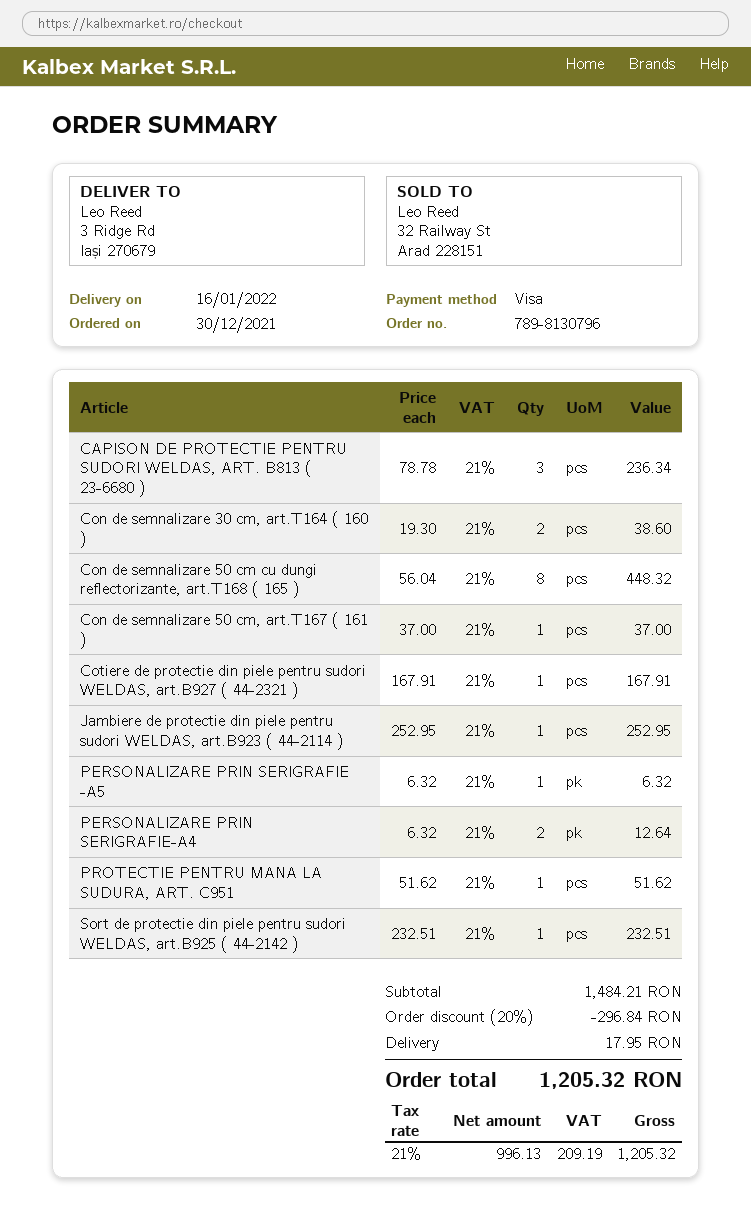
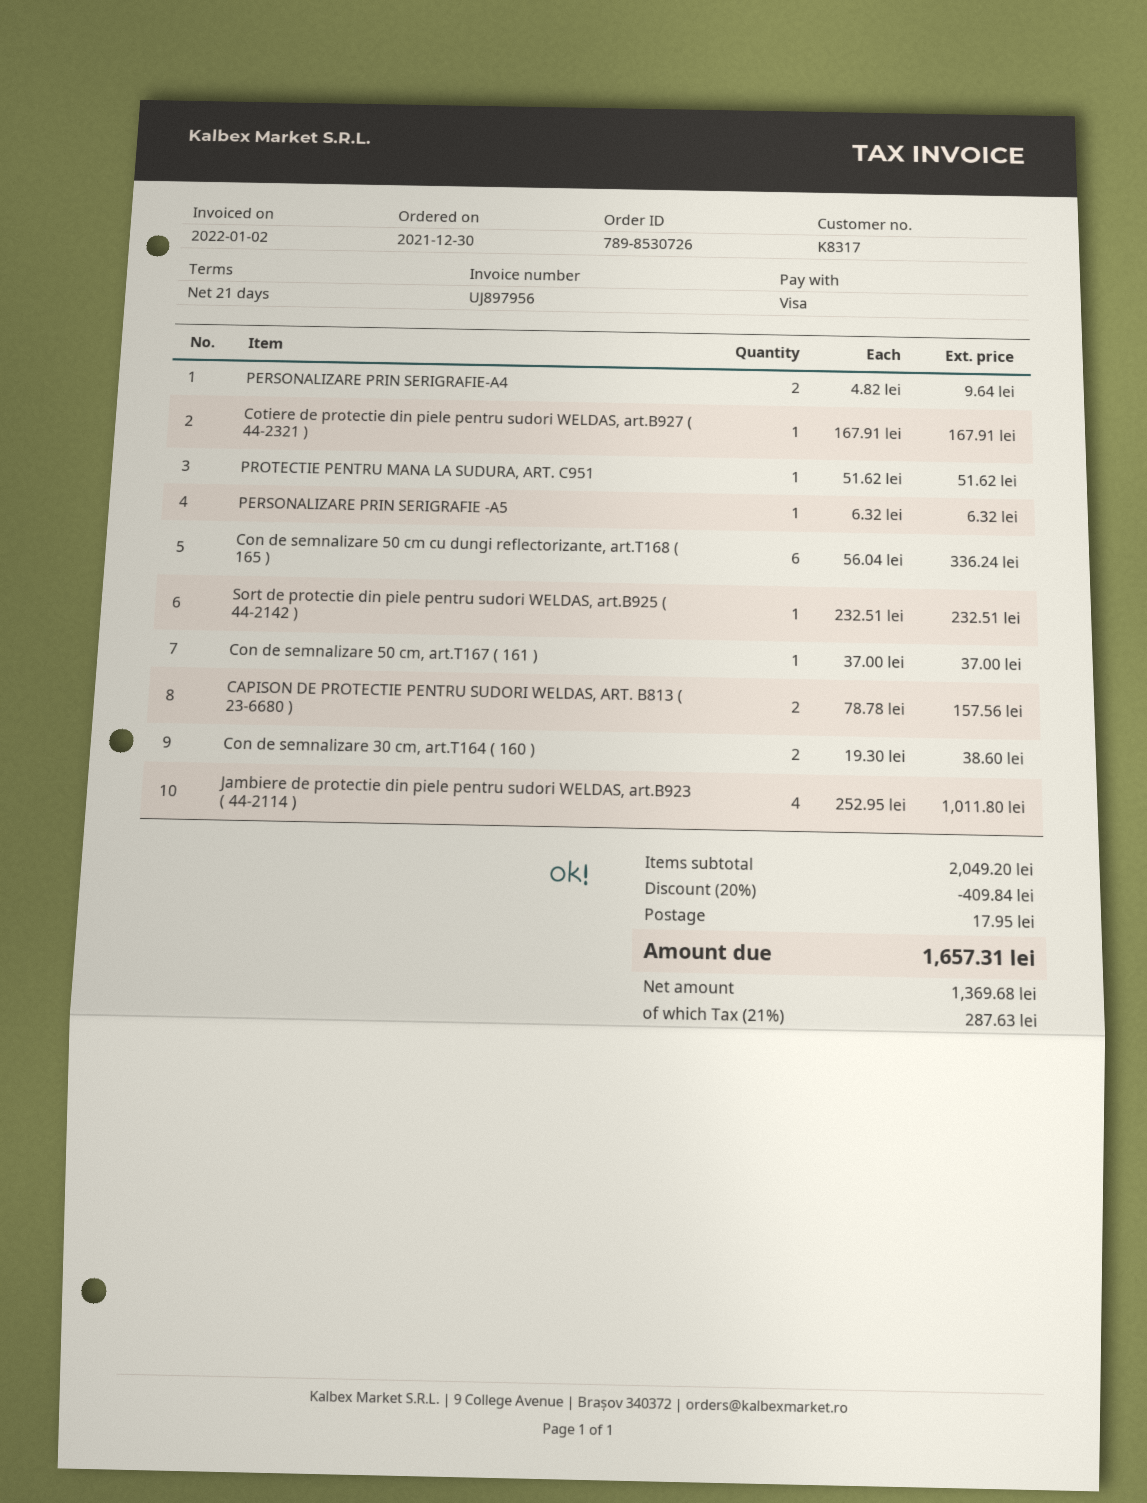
order number: 789-8130796 -> 789-8530726
CAPISON DE PROTECTIE PENTRU SUDORI WELDAS, ART. B813 ( 23-6680 ): 3 x 78.78 = 236.34 -> 2 x 78.78 = 157.56
Con de semnalizare 50 cm cu dungi reflectorizante, art.T168 ( 165 ): 8 x 56.04 = 448.32 -> 6 x 56.04 = 336.24
Jambiere de protectie din piele pentru sudori WELDAS, art.B923 ( 44-2114 ): 1 x 252.95 = 252.95 -> 4 x 252.95 = 1011.80
PERSONALIZARE PRIN SERIGRAFIE-A4: 2 x 6.32 = 12.64 -> 2 x 4.82 = 9.64
subtotal: 1484.21 -> 2049.20
discount: 20% = 296.84 -> 20% = 409.84
net: 996.13 -> 1369.68
tax: 21% = 209.19 -> 21% = 287.63
total: 1205.32 -> 1657.31

